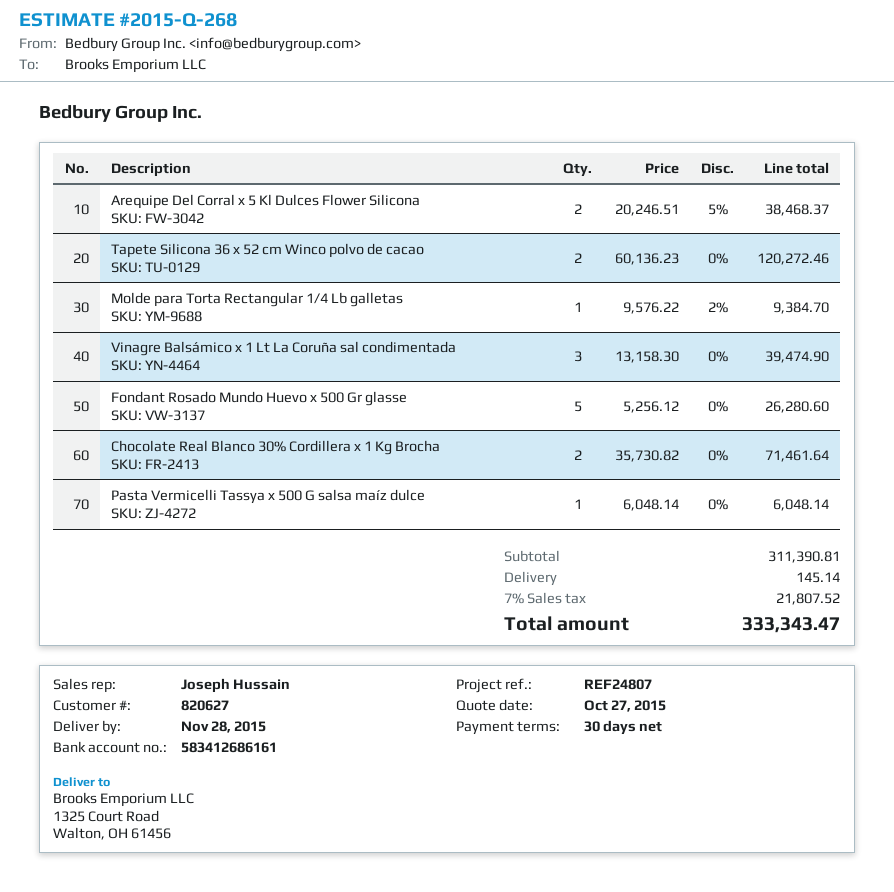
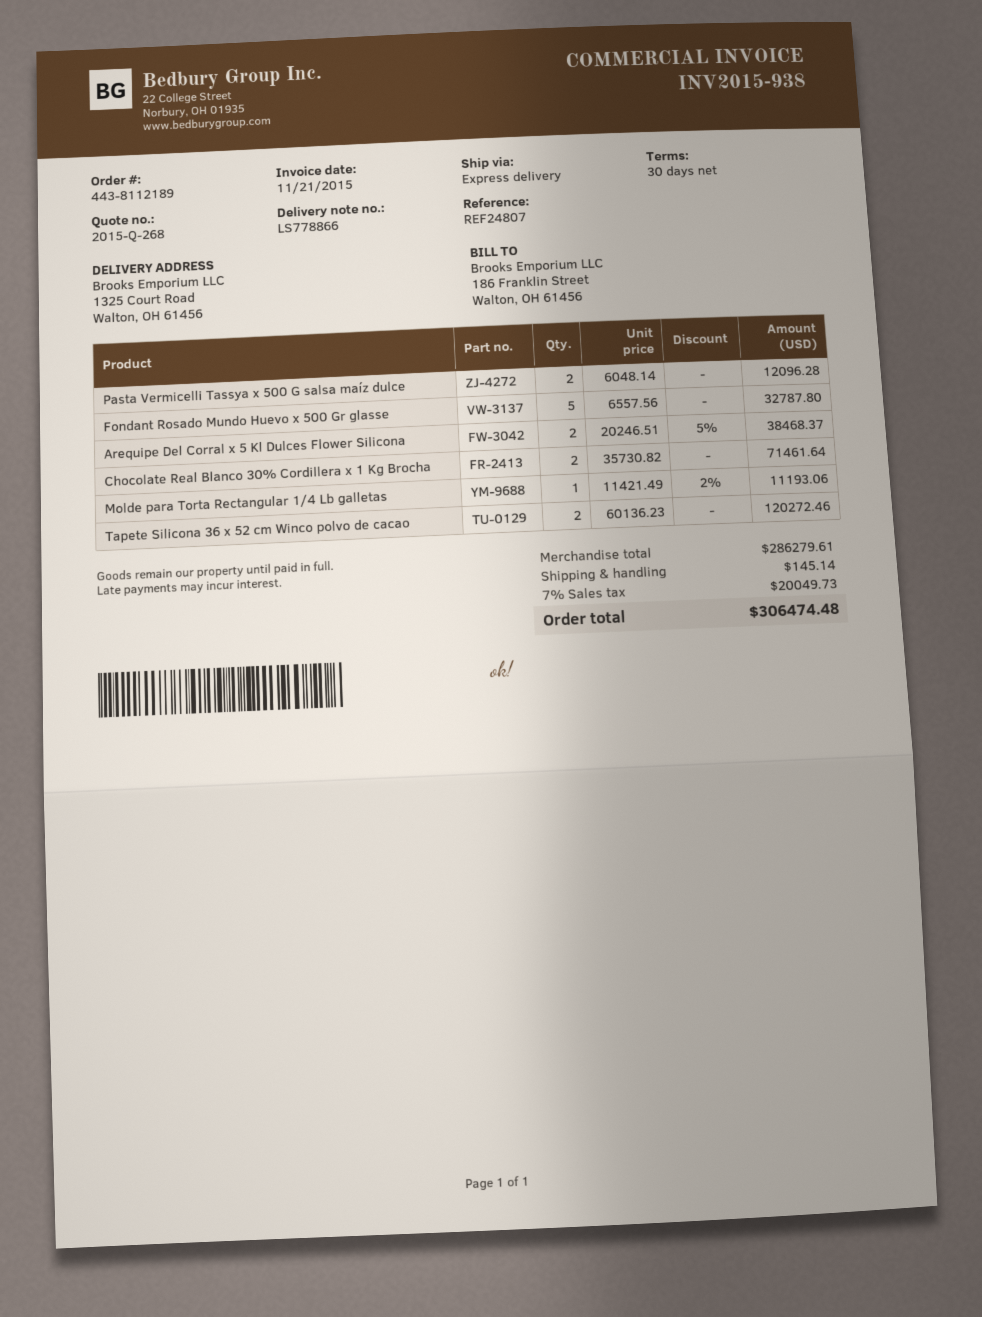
Molde para Torta Rectangular 1/4 Lb galletas: 1 x 9576.22 - 2% = 9384.70 -> 1 x 11421.49 - 2% = 11193.06
Vinagre Balsámico x 1 Lt La Coruña sal condimentada: 3 x 13158.30 = 39474.90 -> none
Fondant Rosado Mundo Huevo x 500 Gr glasse: 5 x 5256.12 = 26280.60 -> 5 x 6557.56 = 32787.80
Pasta Vermicelli Tassya x 500 G salsa maíz dulce: 1 x 6048.14 = 6048.14 -> 2 x 6048.14 = 12096.28
subtotal: 311390.81 -> 286279.61
tax: 7% = 21807.52 -> 7% = 20049.73
total: 333343.47 -> 306474.48

